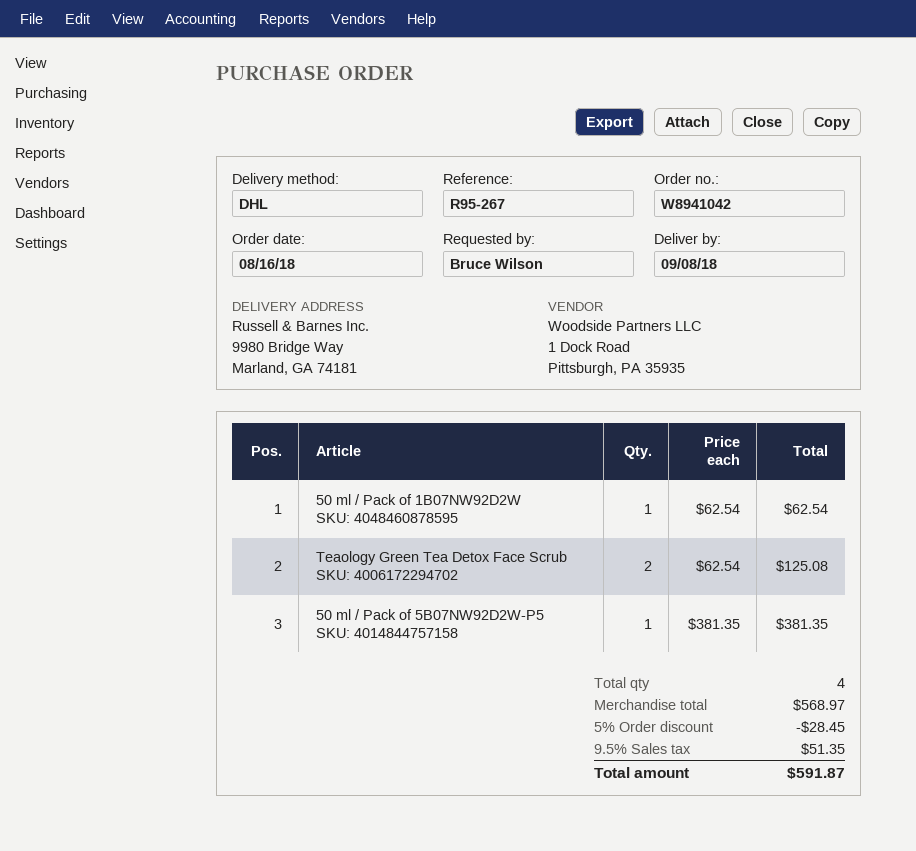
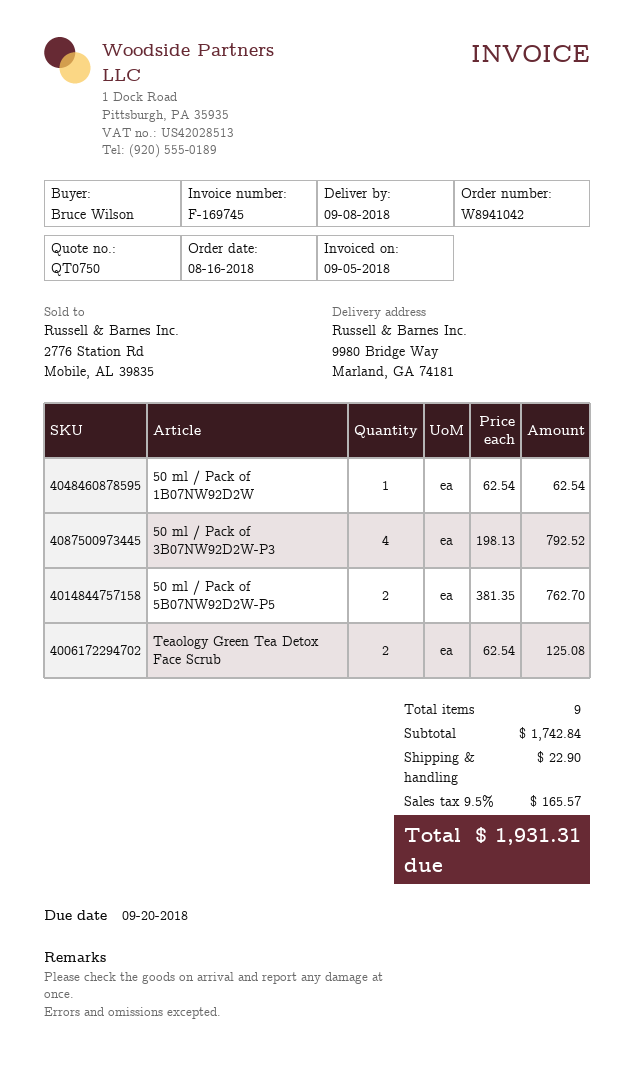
50 ml / Pack of 5B07NW92D2W-P5: 1 x 381.35 = 381.35 -> 2 x 381.35 = 762.70
50 ml / Pack of 3B07NW92D2W-P3: none -> 4 x 198.13 = 792.52
total quantity: 4 -> 9
subtotal: 568.97 -> 1742.84
discount: 5% = 28.45 -> none
shipping: none -> 22.90
tax: 9.5% = 51.35 -> 9.5% = 165.57
total: 591.87 -> 1931.31

